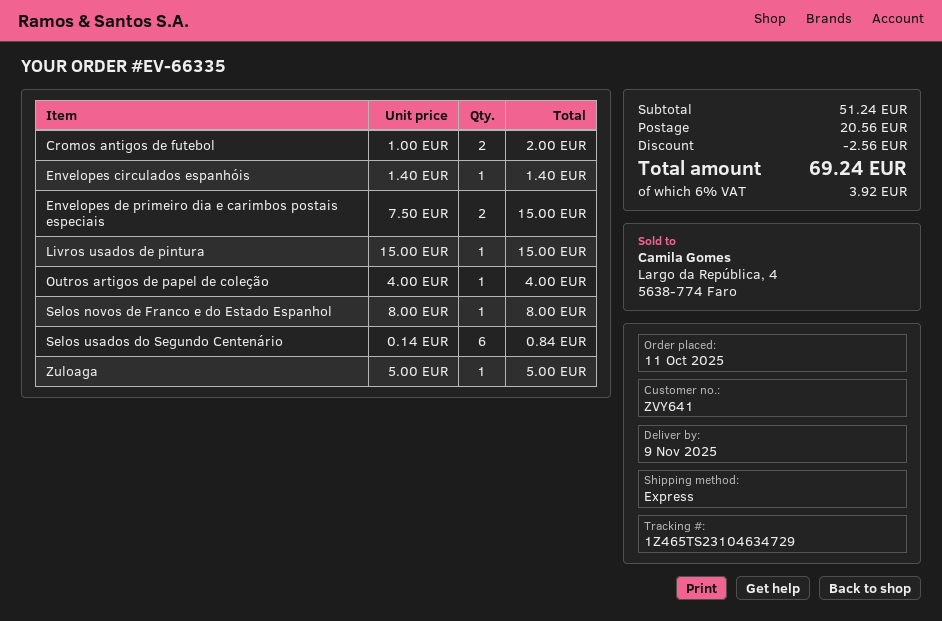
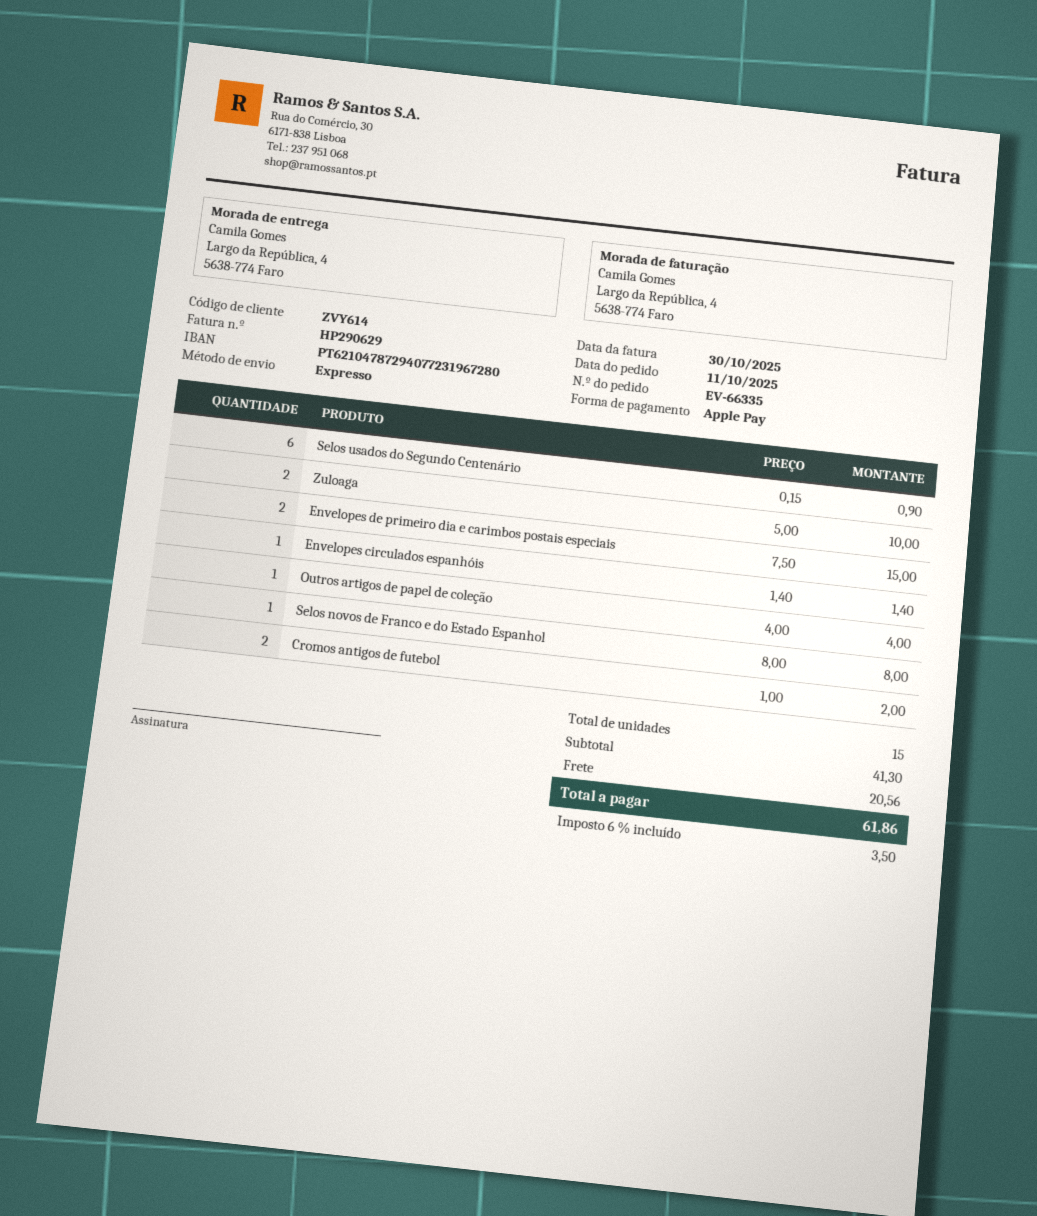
customer number: ZVY641 -> ZVY614
Livros usados de pintura: 1 x 15.00 = 15.00 -> none
Selos usados do Segundo Centenário: 6 x 0.14 = 0.84 -> 6 x 0.15 = 0.90
Zuloaga: 1 x 5.00 = 5.00 -> 2 x 5.00 = 10.00
subtotal: 51.24 -> 41.30
discount: 2.56 -> none
tax: 6% = 3.92 -> 6% = 3.50
total: 69.24 -> 61.86

